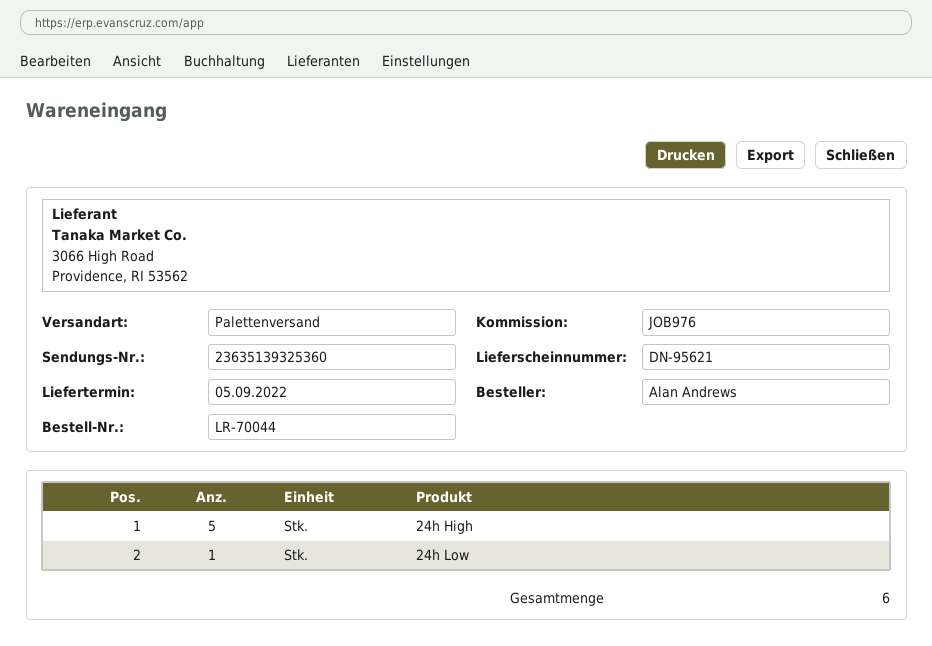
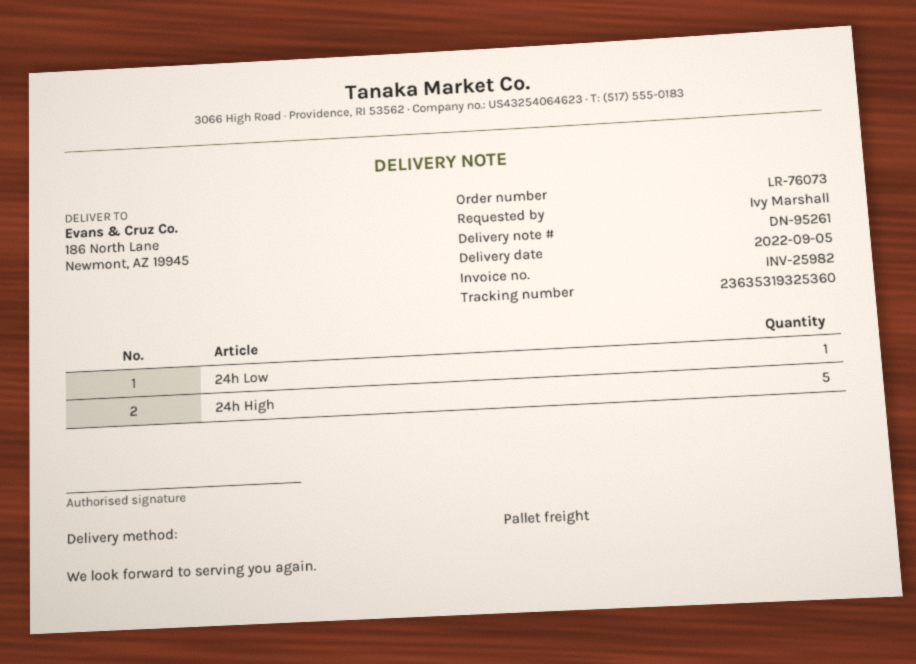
order number: LR-70044 -> LR-76073
delivery note number: DN-95621 -> DN-95261
ordered by: Alan Andrews -> Ivy Marshall
tracking number: 23635139325360 -> 23635319325360

